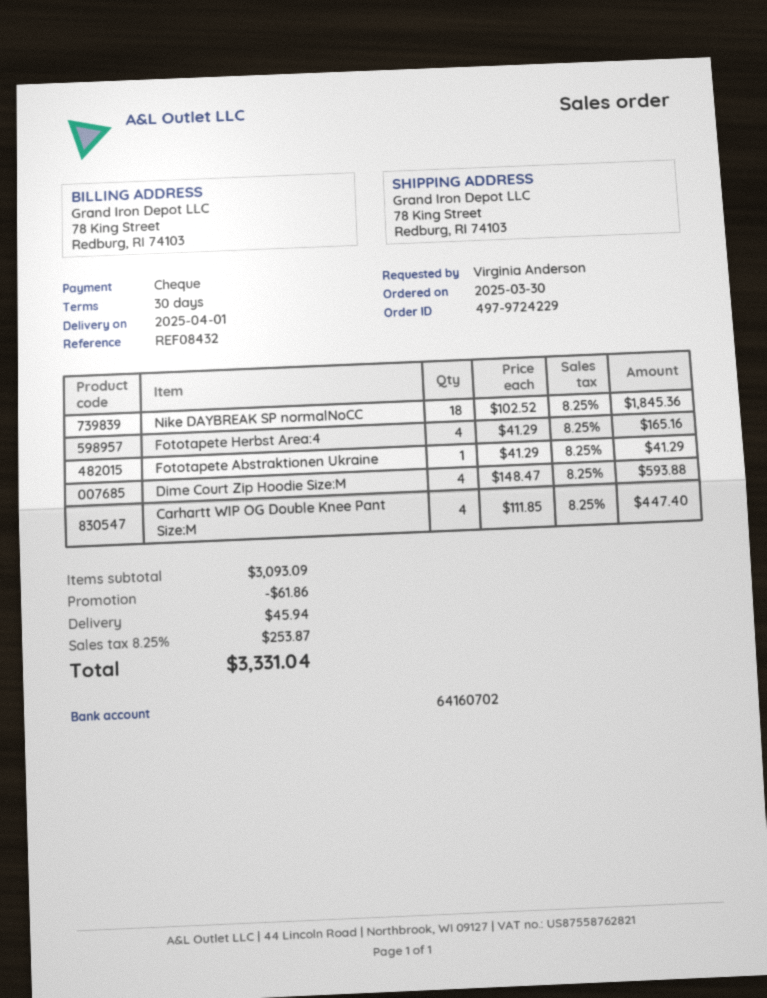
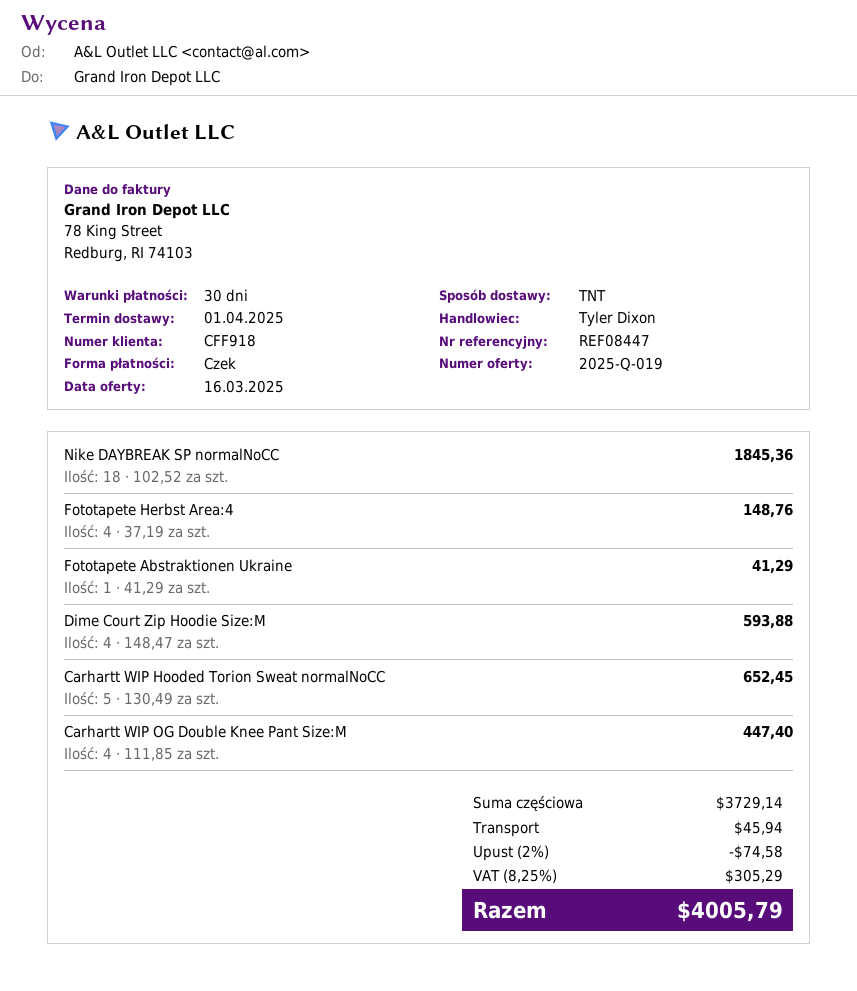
reference: REF08432 -> REF08447
Fototapete Herbst Area:4: 4 x 41.29 = 165.16 -> 4 x 37.19 = 148.76
Carhartt WIP Hooded Torion Sweat normalNoCC: none -> 5 x 130.49 = 652.45
subtotal: 3093.09 -> 3729.14
discount: 61.86 -> 74.58
tax: 8.25% = 253.87 -> 8.25% = 305.29
total: 3331.04 -> 4005.79

